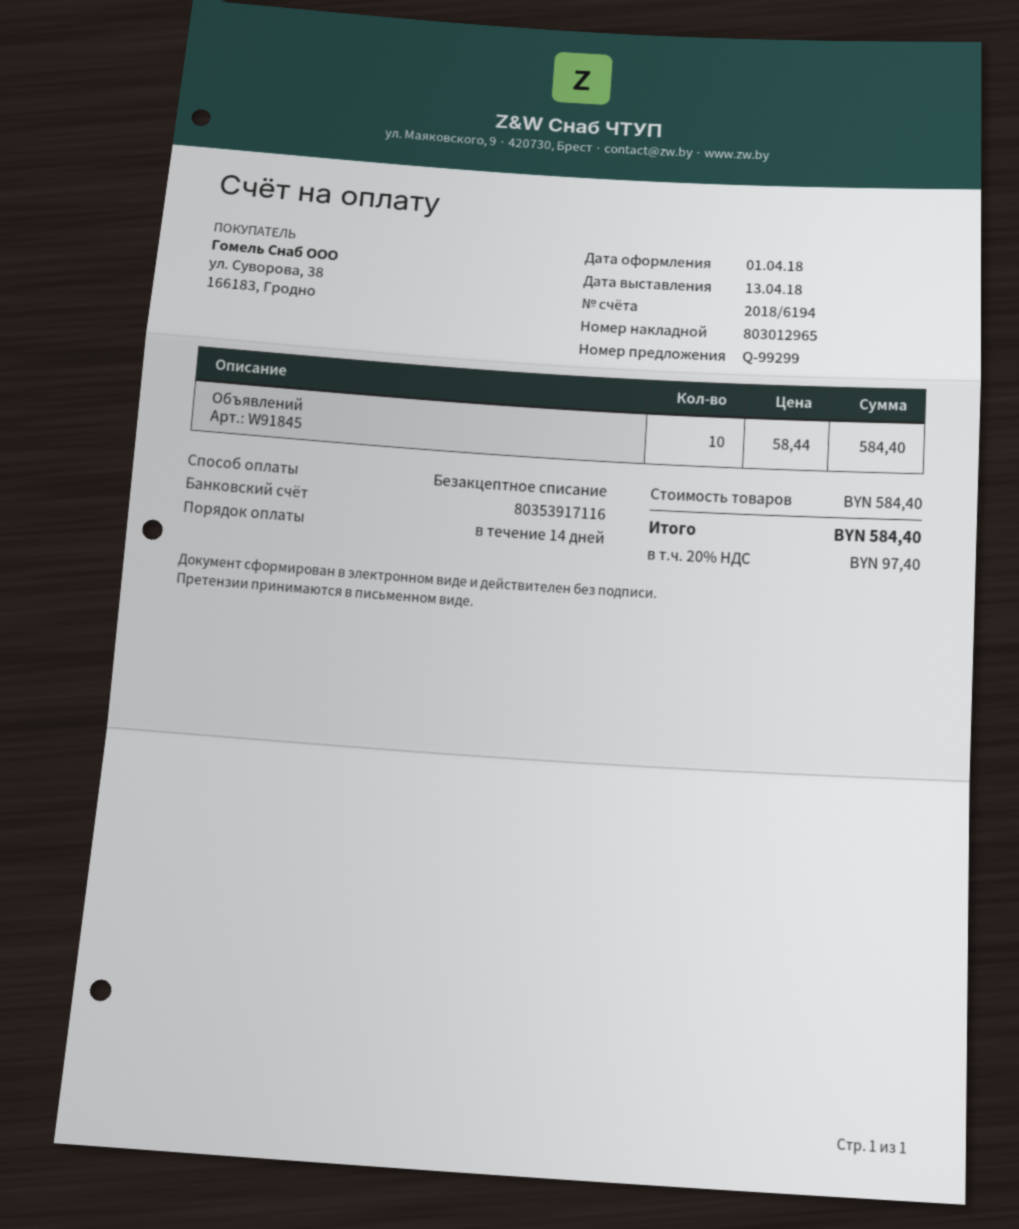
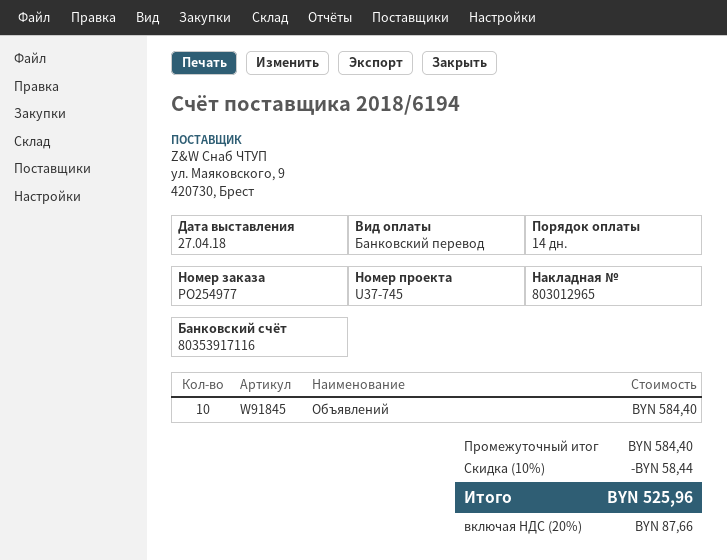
invoice date: 2018-04-13 -> 2018-04-27
payment method: direct debit -> bank transfer
discount: none -> 10% = 58.44
tax: 20% = 97.40 -> 20% = 87.66
total: 584.40 -> 525.96

